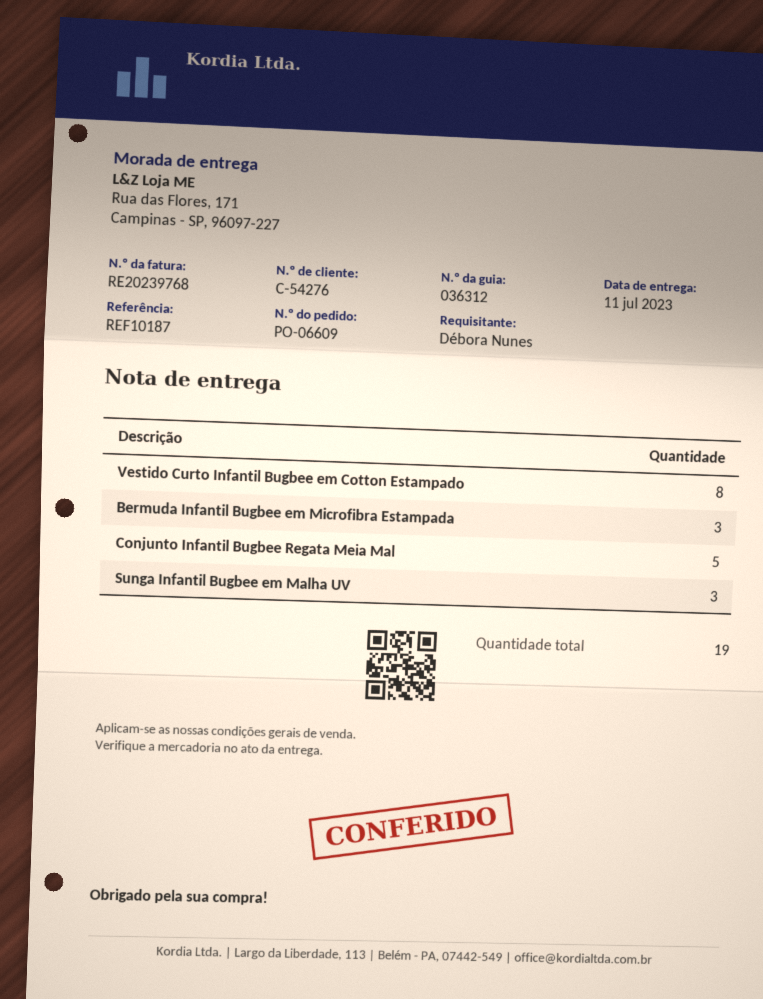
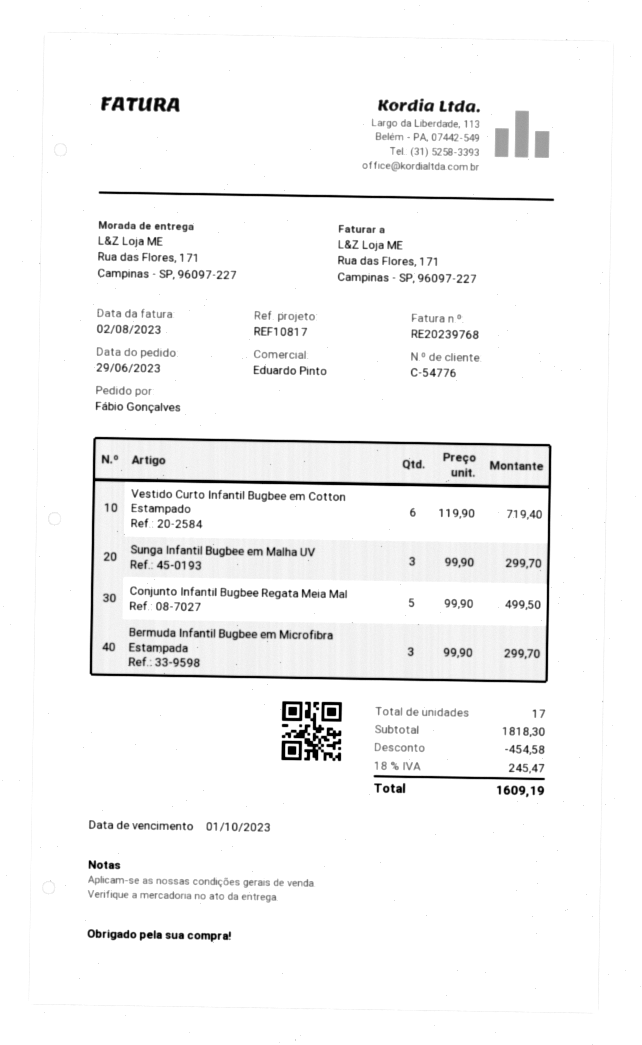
customer number: C-54276 -> C-54776
reference: REF10187 -> REF10817
ordered by: Débora Nunes -> Fábio Gonçalves
Vestido Curto Infantil Bugbee em Cotton Estampado: 8 -> 6
total quantity: 19 -> 17

